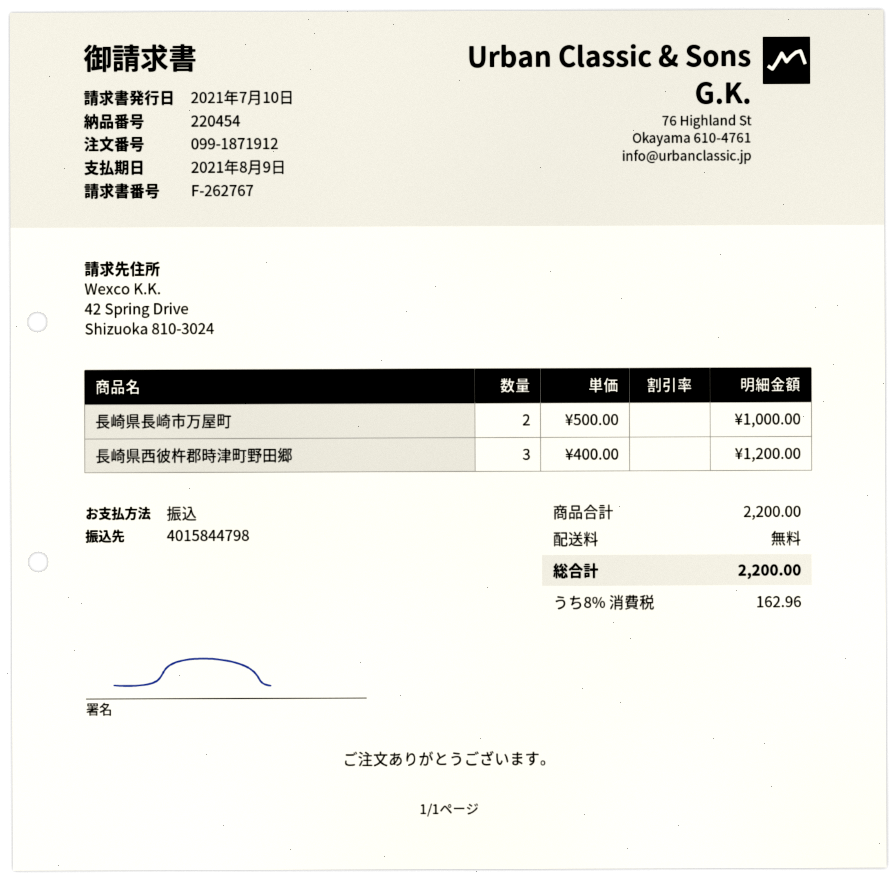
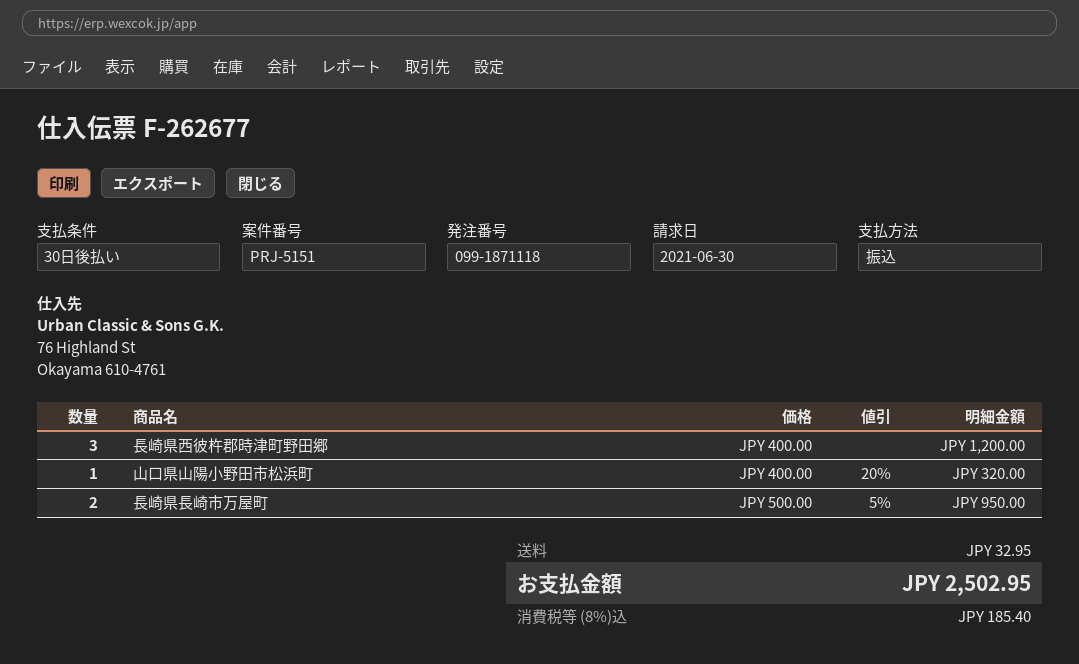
order number: 099-1871912 -> 099-1871118
invoice number: F-262767 -> F-262677
invoice date: 2021-07-10 -> 2021-06-30
長崎県長崎市万屋町: 2 x 500.00 = 1000.00 -> 2 x 500.00 - 5% = 950.00
山口県山陽小野田市松浜町: none -> 1 x 400.00 - 20% = 320.00
shipping: 0.00 -> 32.95
tax: 8% = 162.96 -> 8% = 185.40
total: 2200.00 -> 2502.95

